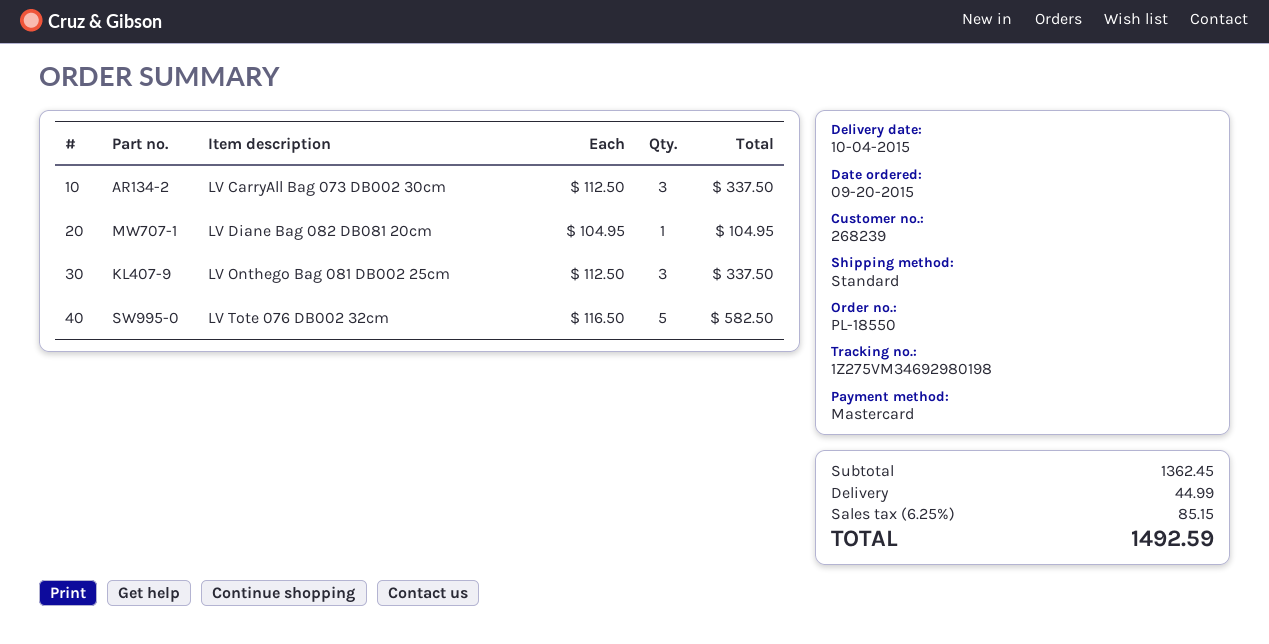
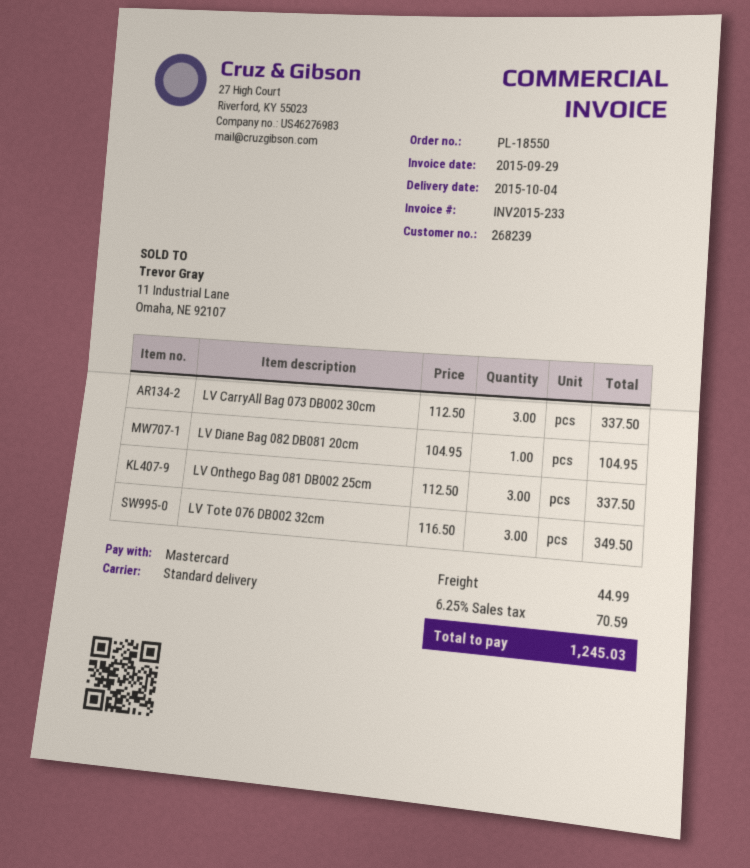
LV Tote 076 DB002 32cm: 5 x 116.50 = 582.50 -> 3 x 116.50 = 349.50
tax: 6.25% = 85.15 -> 6.25% = 70.59
total: 1492.59 -> 1245.03

